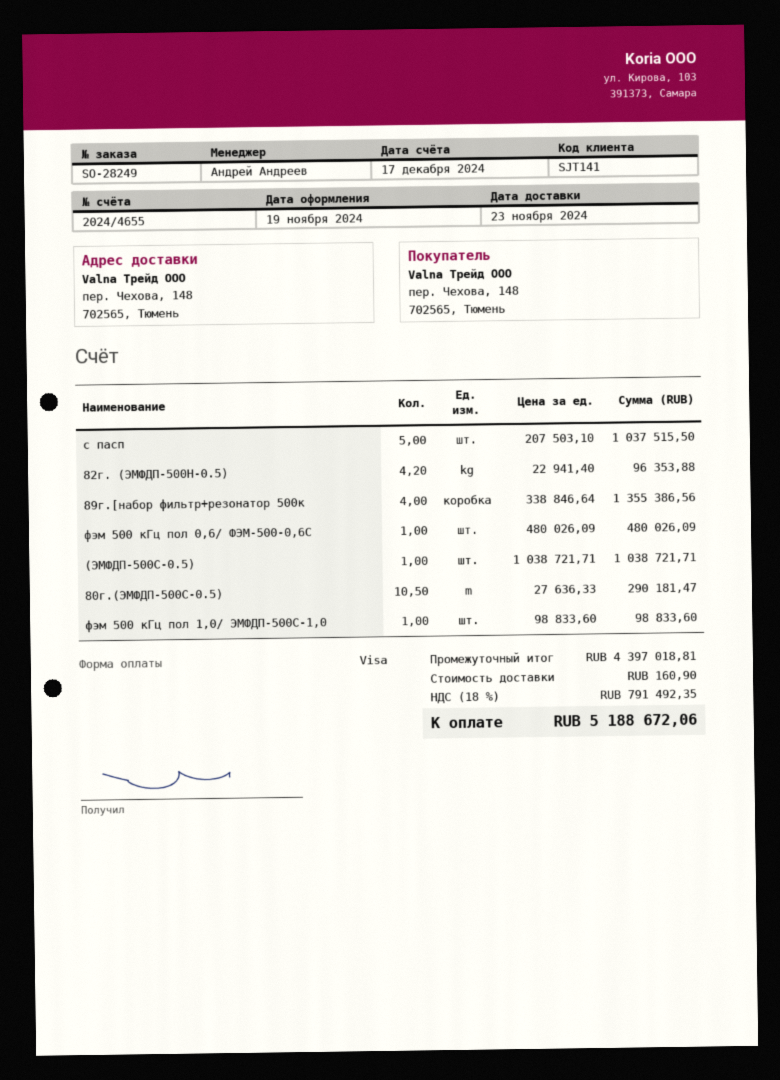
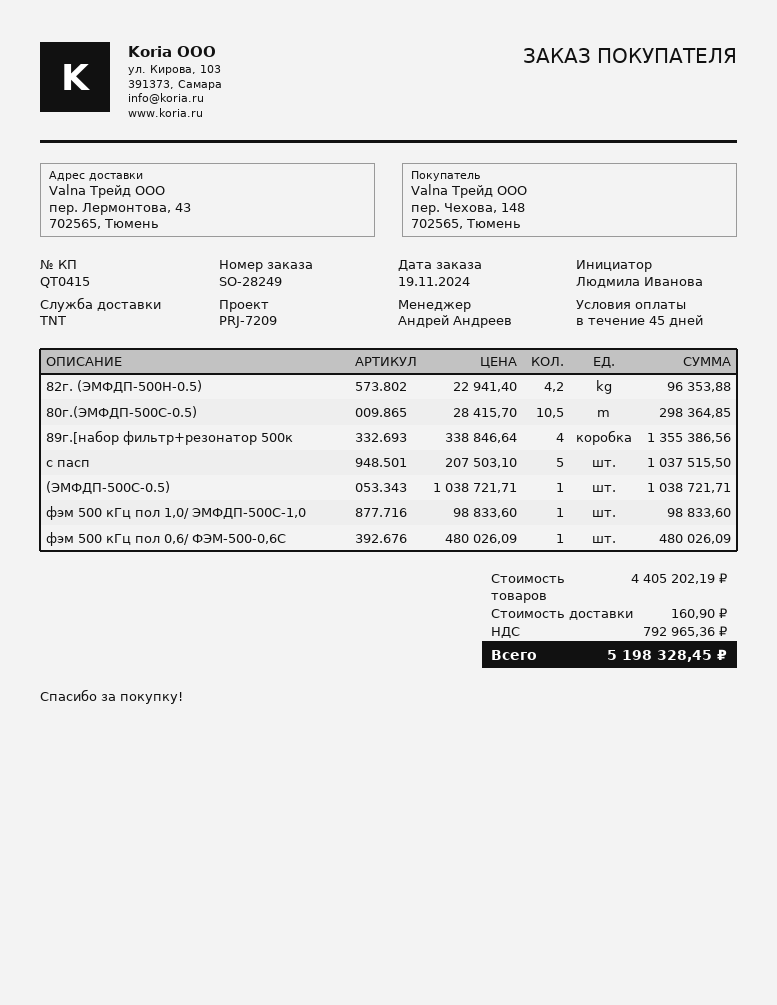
ship to: пер. Чехова, 148, 702565, Тюмень -> пер. Лермонтова, 43, 702565, Тюмень
80г.(ЭМФДП-500С-0.5): 10.5 x 27636.33 = 290181.47 -> 10.5 x 28415.70 = 298364.85
subtotal: 4397018.81 -> 4405202.19
tax: 791492.35 -> 792965.36
total: 5188672.06 -> 5198328.45

